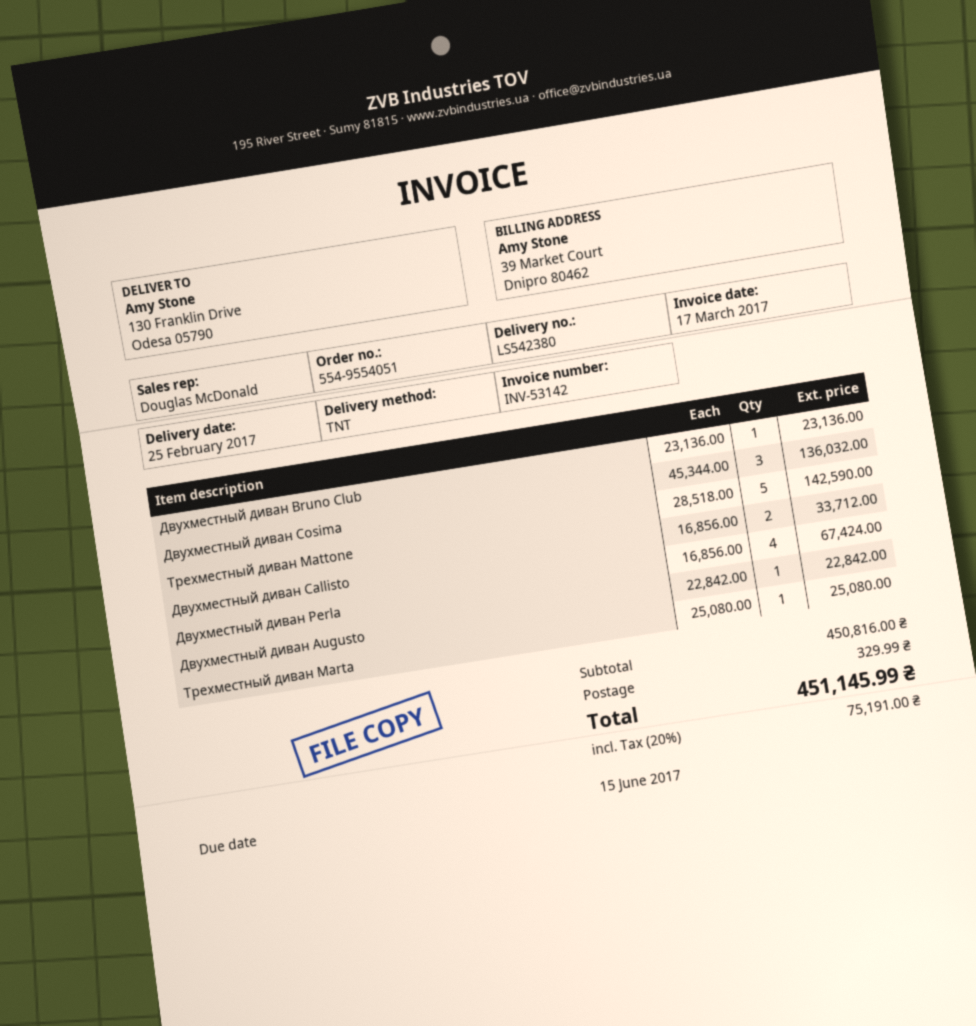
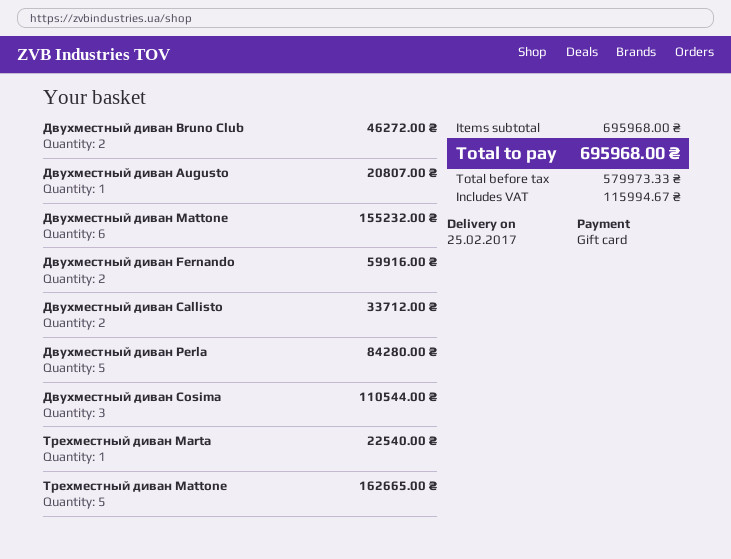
Двухместный диван Bruno Club: 1 for 23136.00 -> 2 for 46272.00
Двухместный диван Cosima: 3 for 136032.00 -> 3 for 110544.00
Трехместный диван Mattone: 5 for 142590.00 -> 5 for 162665.00
Двухместный диван Perla: 4 for 67424.00 -> 5 for 84280.00
Двухместный диван Augusto: 1 for 22842.00 -> 1 for 20807.00
Трехместный диван Marta: 1 for 25080.00 -> 1 for 22540.00
Двухместный диван Mattone: none -> 6 for 155232.00
Двухместный диван Fernando: none -> 2 for 59916.00
subtotal: 450816.00 -> 695968.00
shipping: 329.99 -> none
tax: 75191.00 -> 115994.67
total: 451145.99 -> 695968.00

